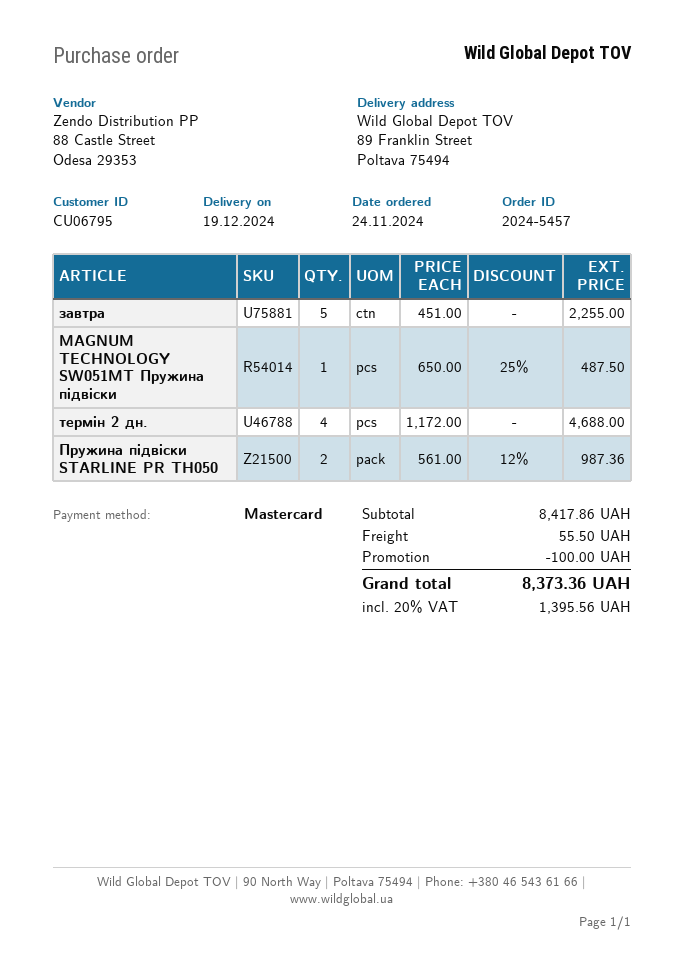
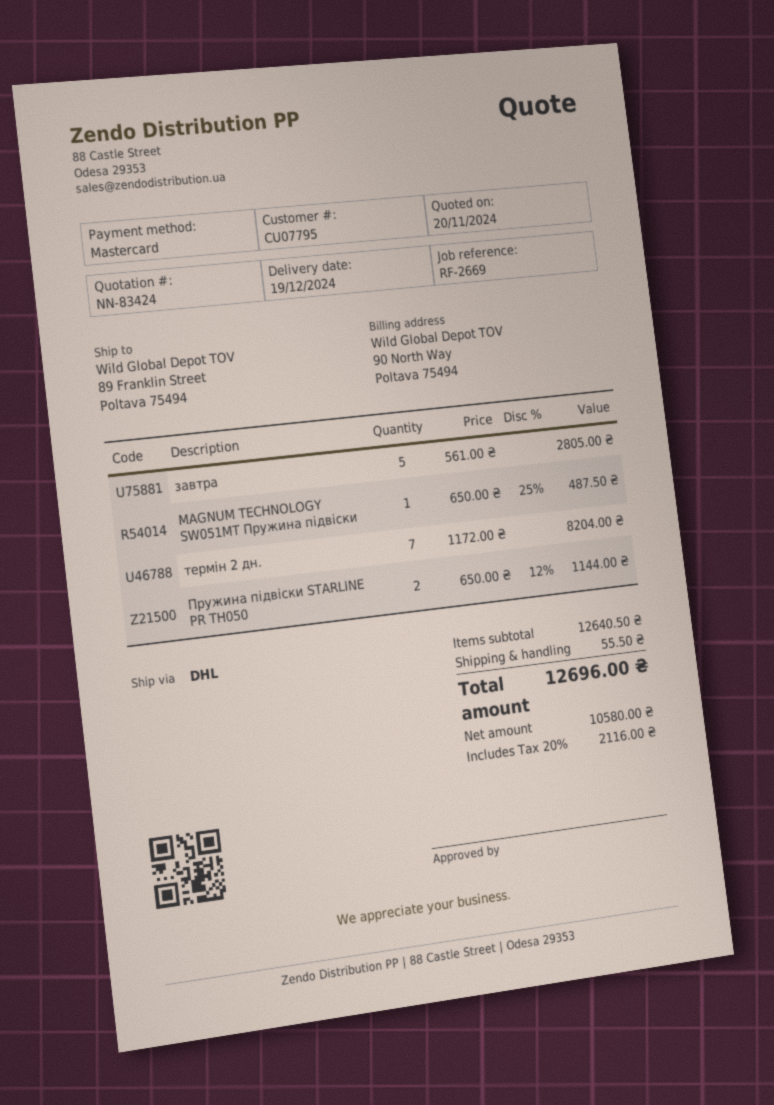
customer number: CU06795 -> CU07795
завтра: 5 x 451.00 = 2255.00 -> 5 x 561.00 = 2805.00
термін 2 дн.: 4 x 1172.00 = 4688.00 -> 7 x 1172.00 = 8204.00
Пружина підвіски STARLINE PR TH050: 2 x 561.00 - 12% = 987.36 -> 2 x 650.00 - 12% = 1144.00
subtotal: 8417.86 -> 12640.50
discount: 100.00 -> none
tax: 20% = 1395.56 -> 20% = 2116.00
total: 8373.36 -> 12696.00

